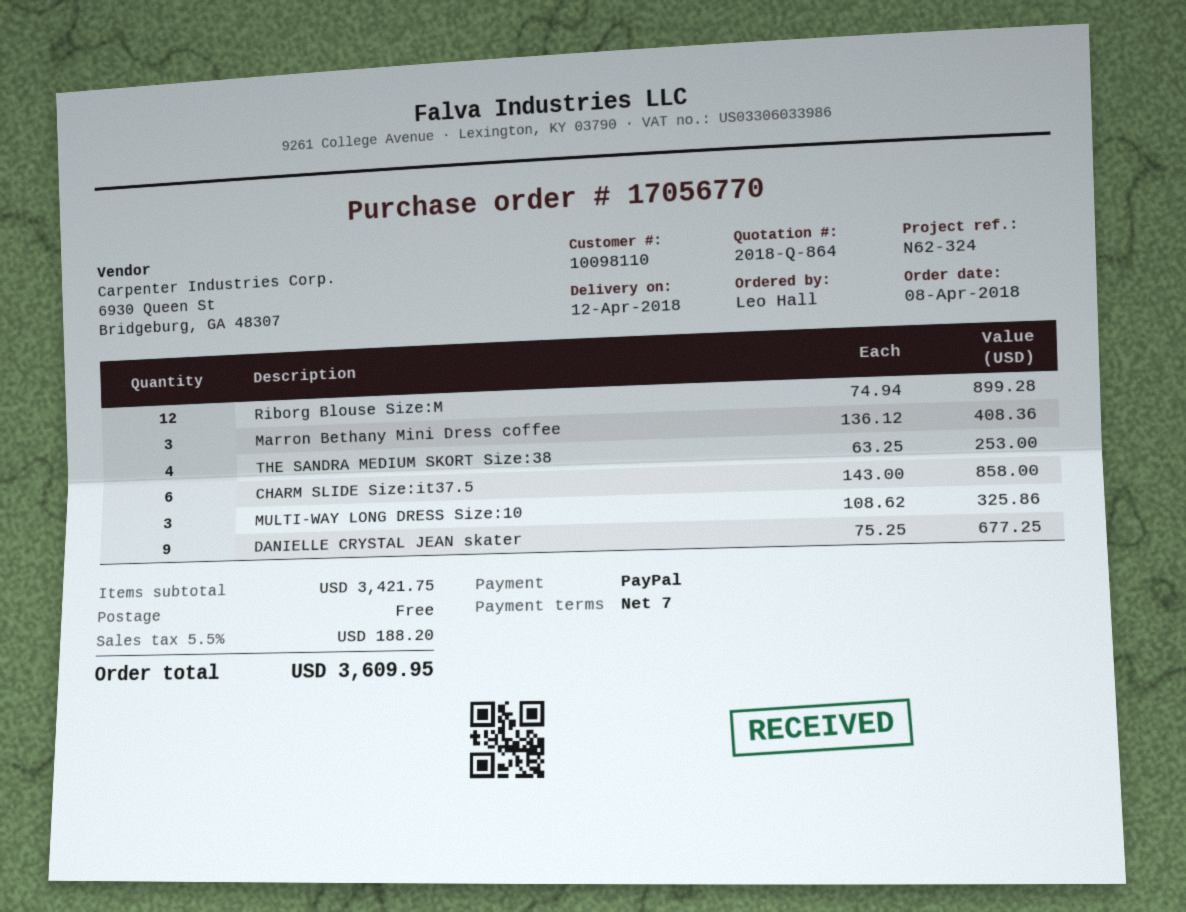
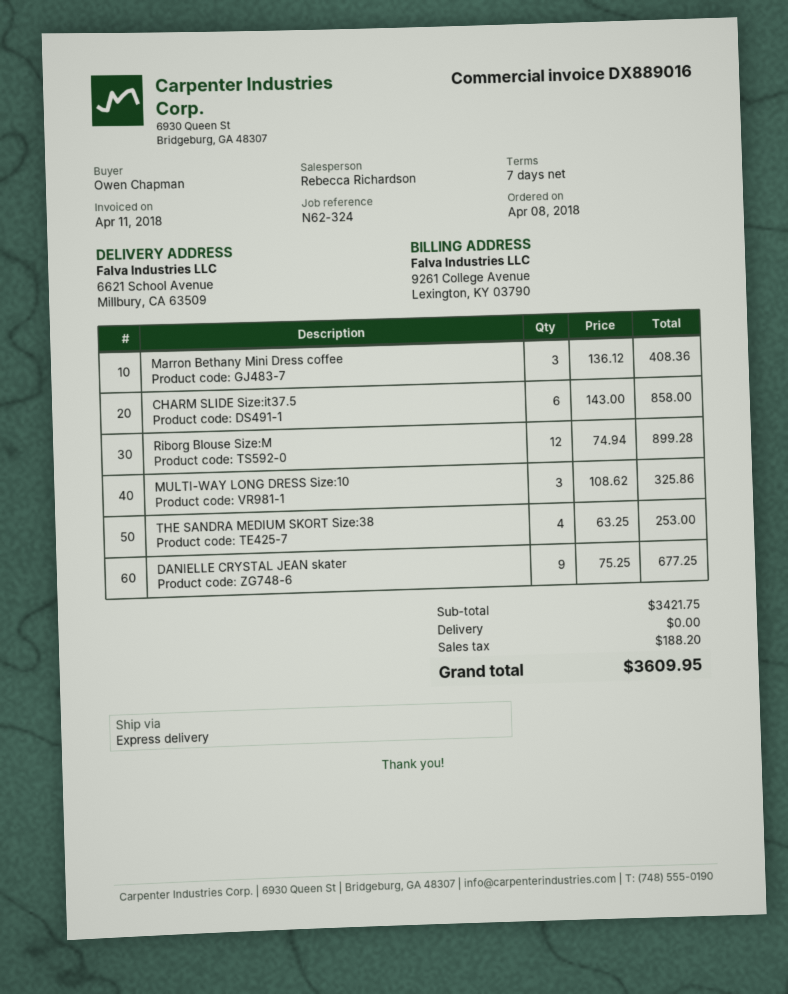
ordered by: Leo Hall -> Owen Chapman

